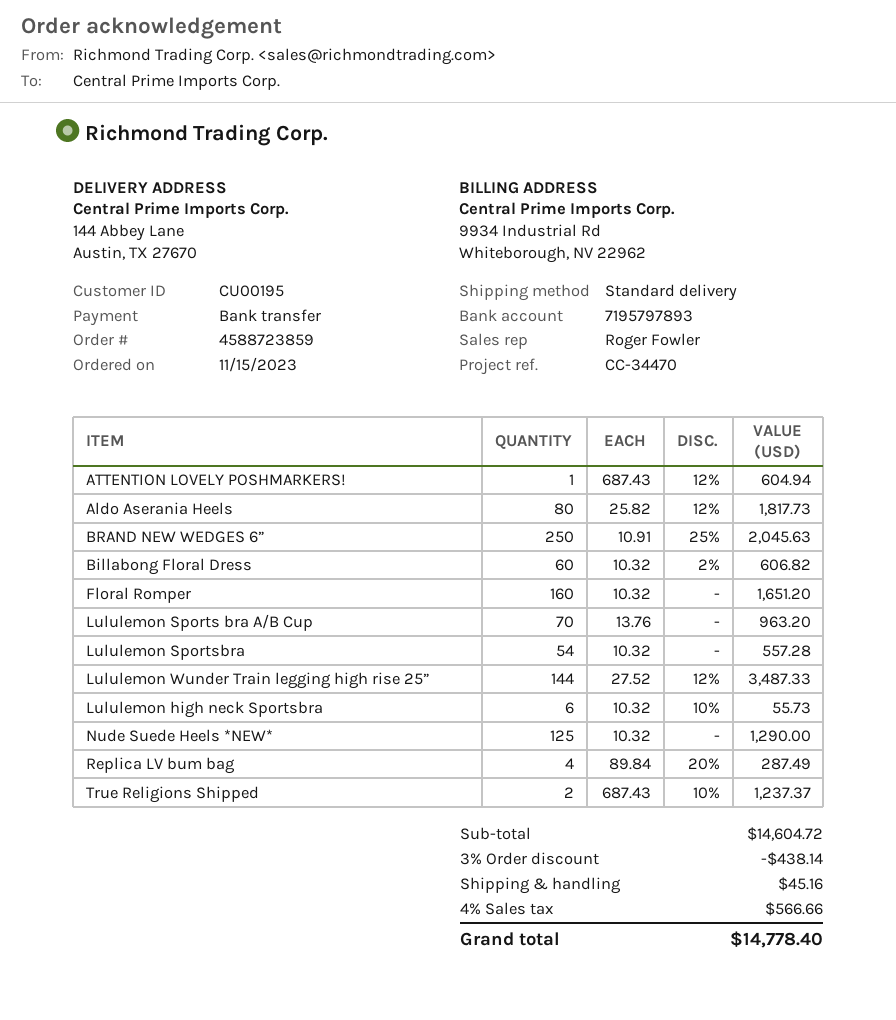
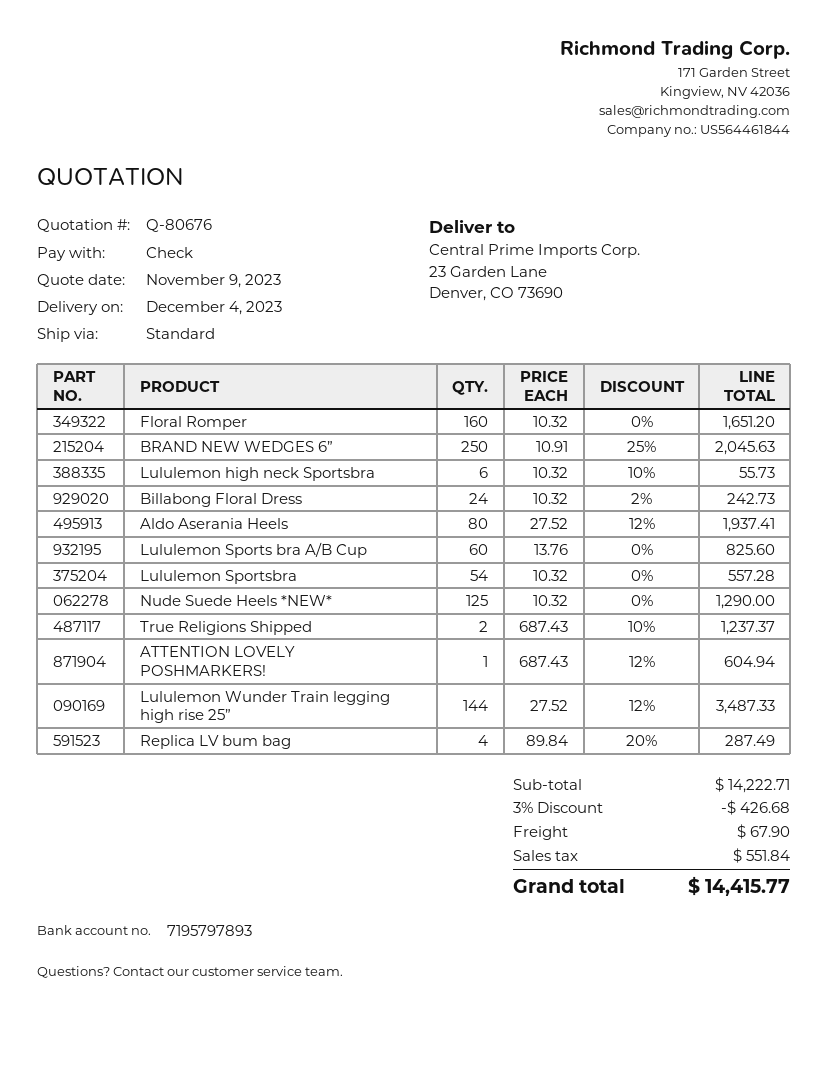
payment method: bank transfer -> cheque
ship to: 144 Abbey Lane, Austin, TX 27670 -> 23 Garden Lane, Denver, CO 73690
Aldo Aserania Heels: 80 x 25.82 - 12% = 1817.73 -> 80 x 27.52 - 12% = 1937.41
Billabong Floral Dress: 60 x 10.32 - 2% = 606.82 -> 24 x 10.32 - 2% = 242.73
Lululemon Sports bra A/B Cup: 70 x 13.76 = 963.20 -> 60 x 13.76 = 825.60
subtotal: 14604.72 -> 14222.71
discount: 3% = 438.14 -> 3% = 426.68
shipping: 45.16 -> 67.90
tax: 566.66 -> 551.84
total: 14778.40 -> 14415.77

